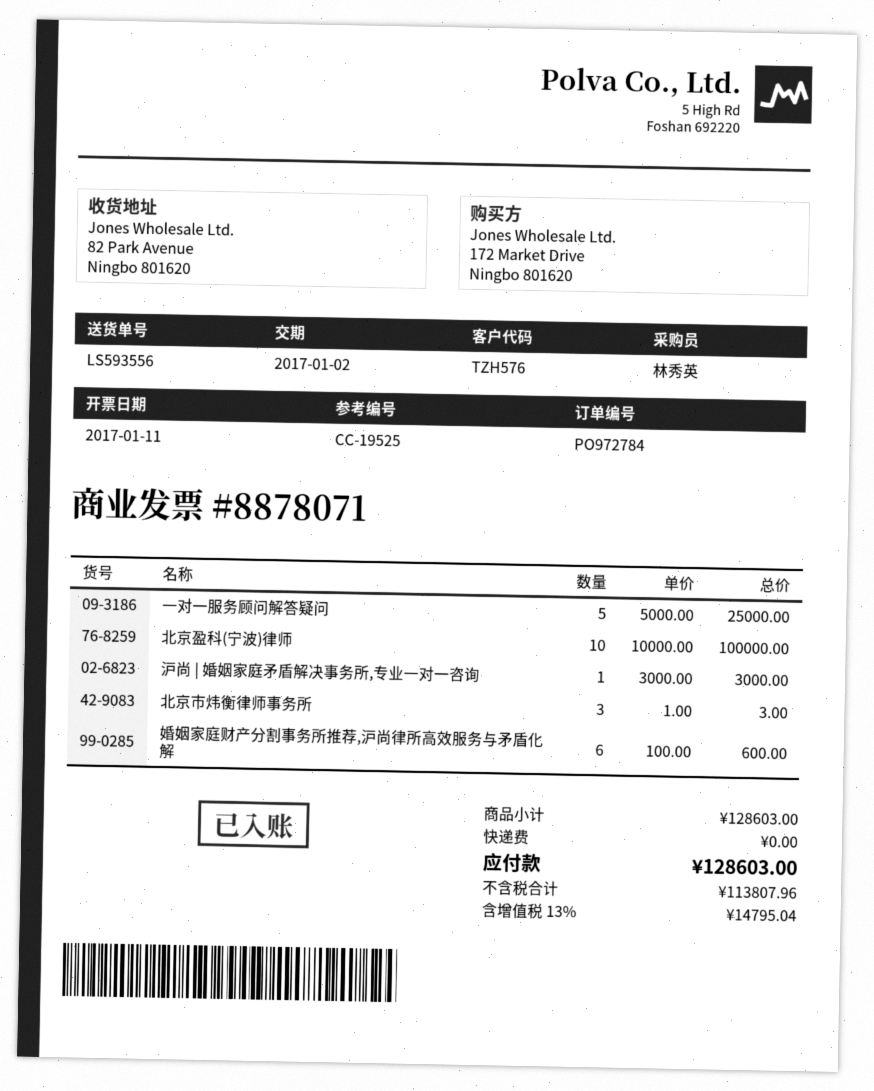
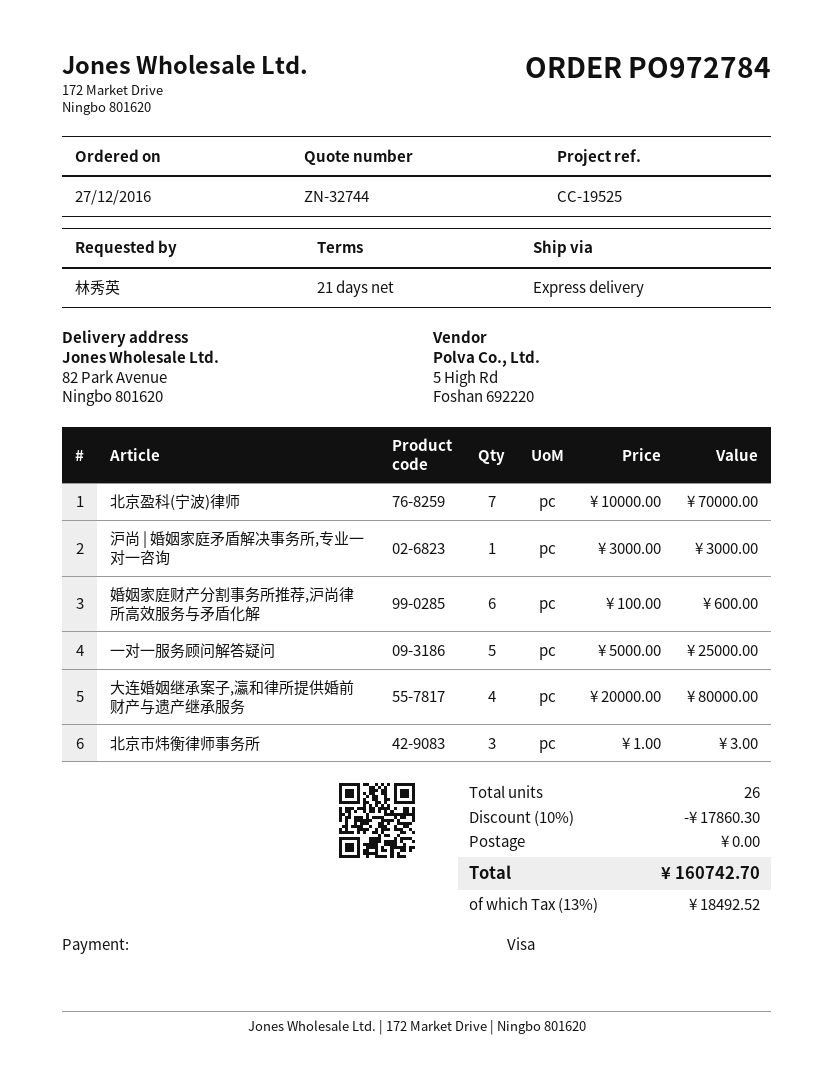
北京盈科(宁波)律师: 10 x 10000.00 = 100000.00 -> 7 x 10000.00 = 70000.00
大连婚姻继承案子,瀛和律所提供婚前财产与遗产继承服务: none -> 4 x 20000.00 = 80000.00
discount: none -> 10% = 17860.30
tax: 13% = 14795.04 -> 13% = 18492.52
total: 128603.00 -> 160742.70

